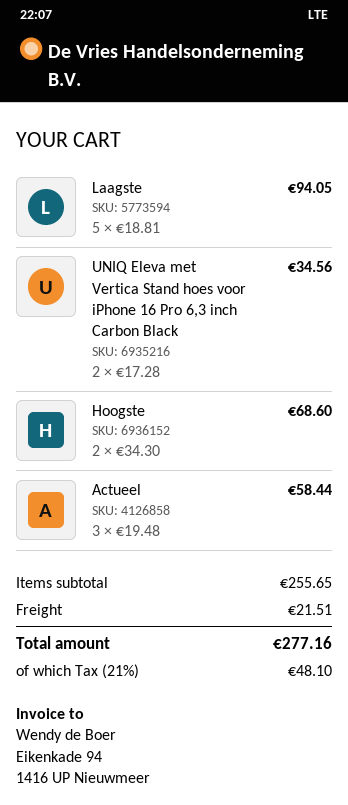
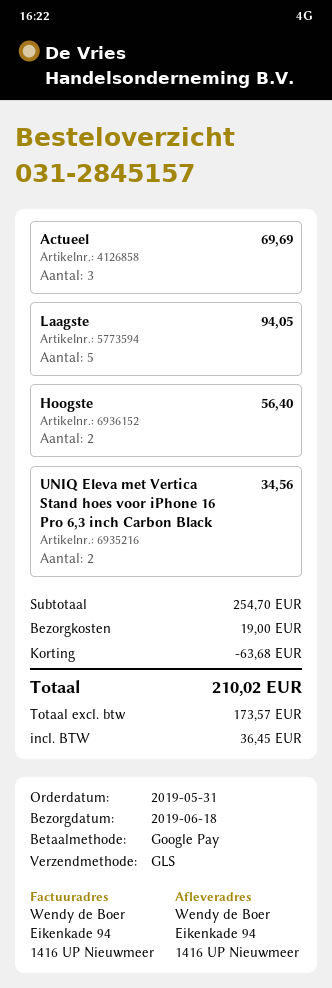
Hoogste: 2 for 68.60 -> 2 for 56.40
Actueel: 3 for 58.44 -> 3 for 69.69
subtotal: 255.65 -> 254.70
discount: none -> 63.68
shipping: 21.51 -> 19.00
tax: 48.10 -> 36.45
total: 277.16 -> 210.02

